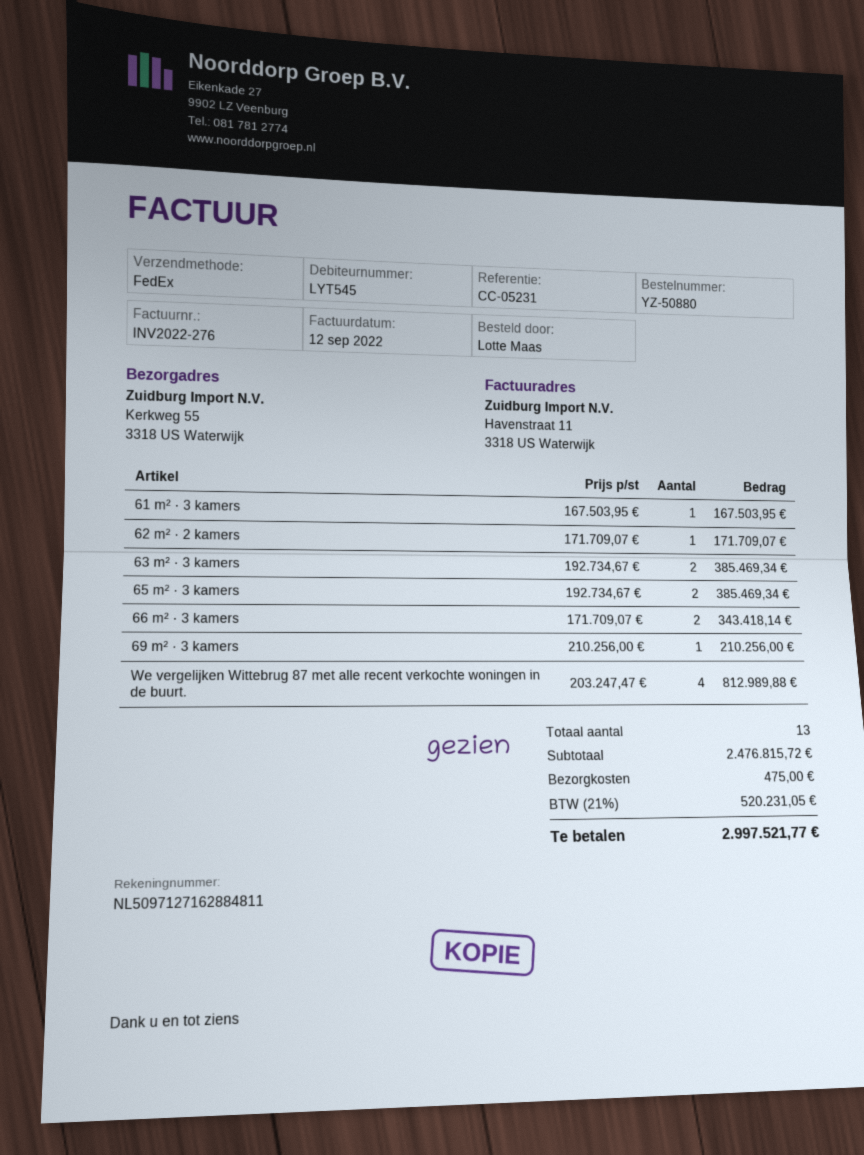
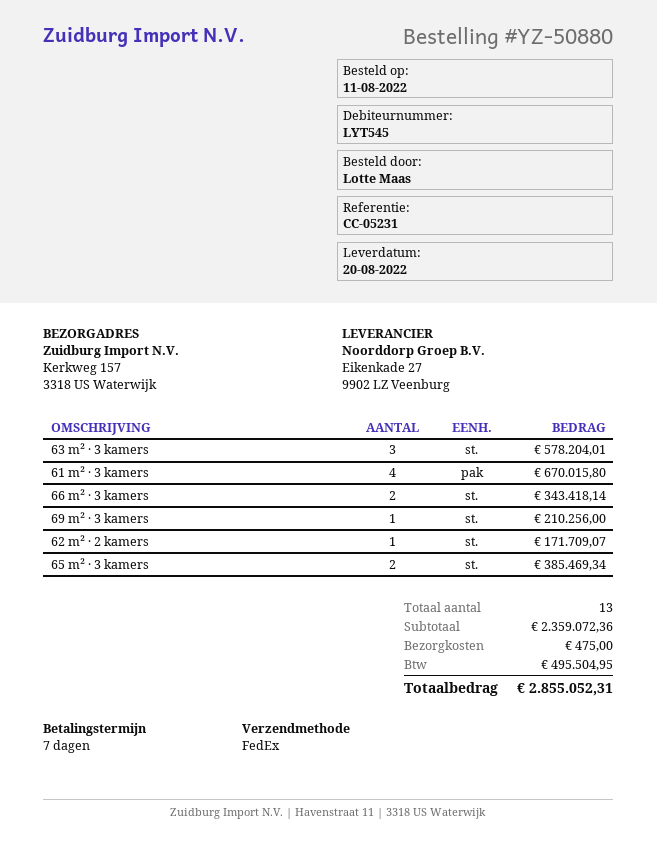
ship to: Kerkweg 55, 3318 US Waterwijk -> Kerkweg 157, 3318 US Waterwijk
61 m² · 3 kamers: 1 for 167503.95 -> 4 for 670015.80
63 m² · 3 kamers: 2 for 385469.34 -> 3 for 578204.01
We vergelijken Wittebrug 87 met alle recent verkochte woningen in de buurt.: 4 for 812989.88 -> none
subtotal: 2476815.72 -> 2359072.36
tax: 520231.05 -> 495504.95
total: 2997521.77 -> 2855052.31

